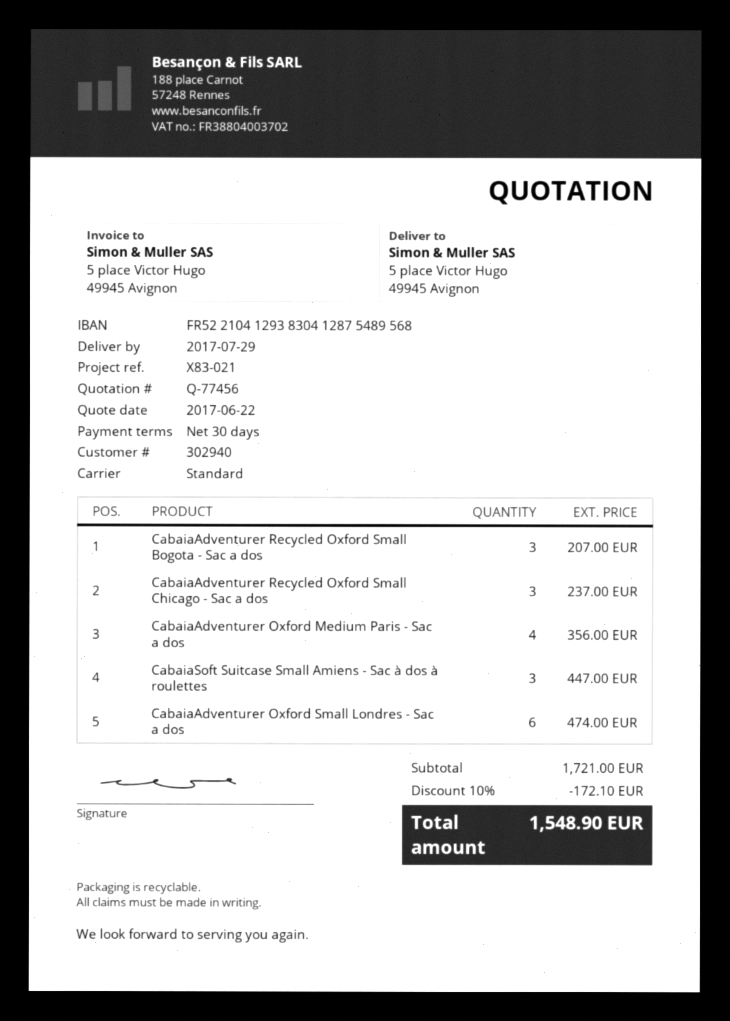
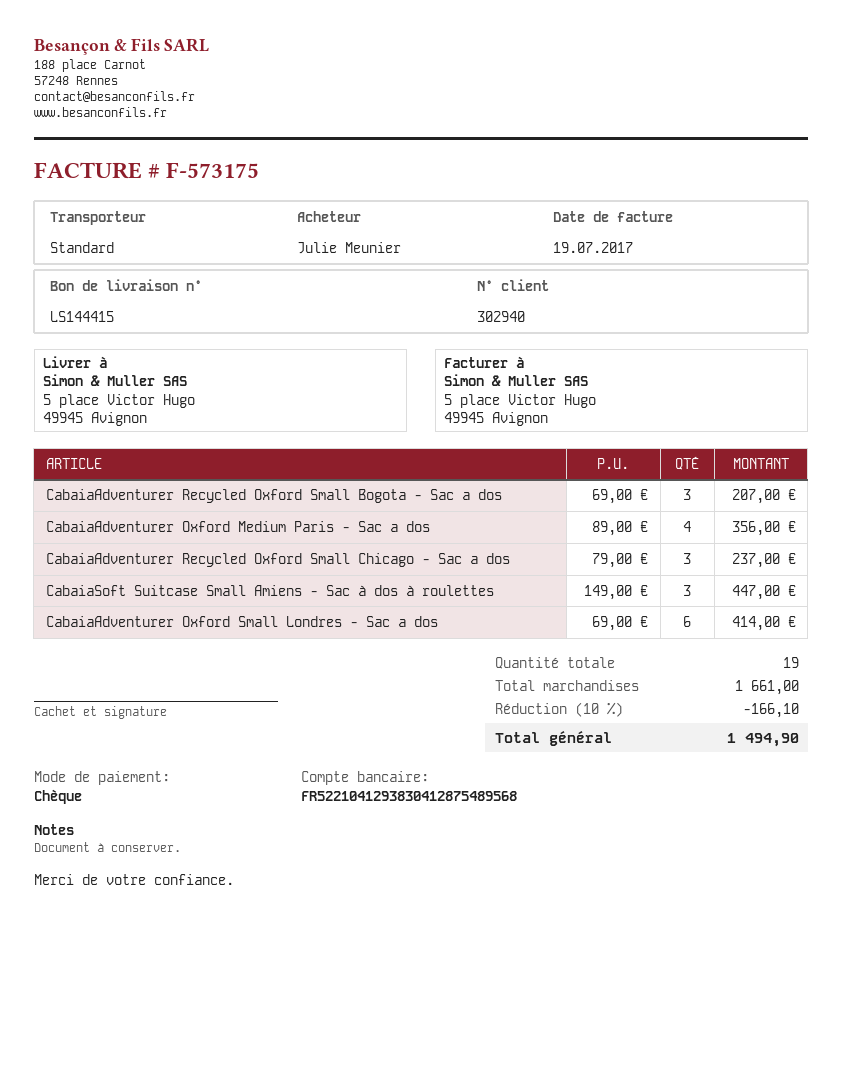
CabaiaAdventurer Oxford Small Londres - Sac a dos: 6 for 474.00 -> 6 for 414.00
subtotal: 1721.00 -> 1661.00
discount: 10% = 172.10 -> 10% = 166.10
total: 1548.90 -> 1494.90

